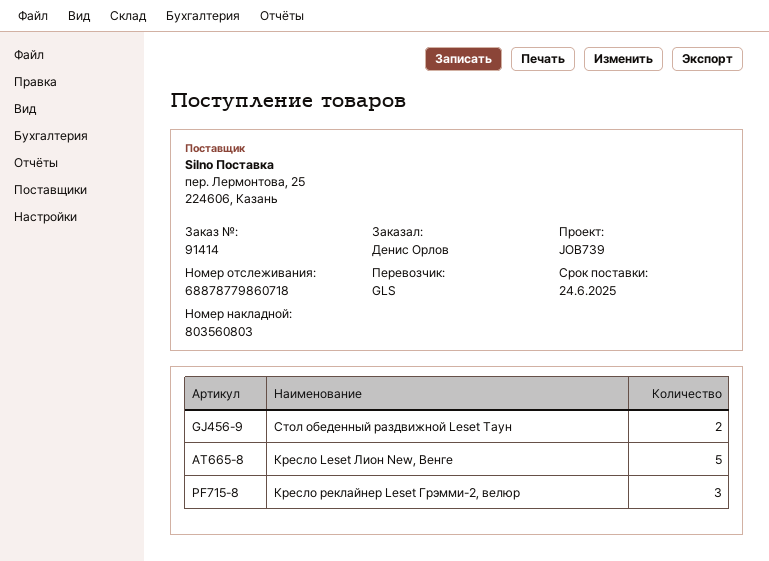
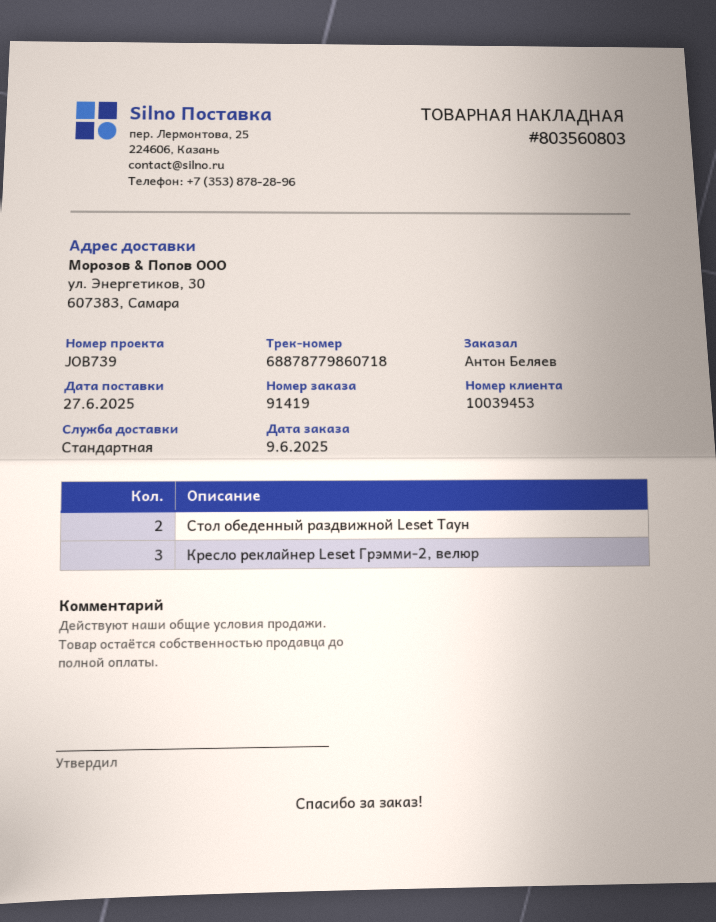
order number: 91414 -> 91419
delivery date: 2025-06-24 -> 2025-06-27
ordered by: Денис Орлов -> Антон Беляев
shipping method: GLS -> standard
Кресло Leset Лион New, Венге: 5 -> none

